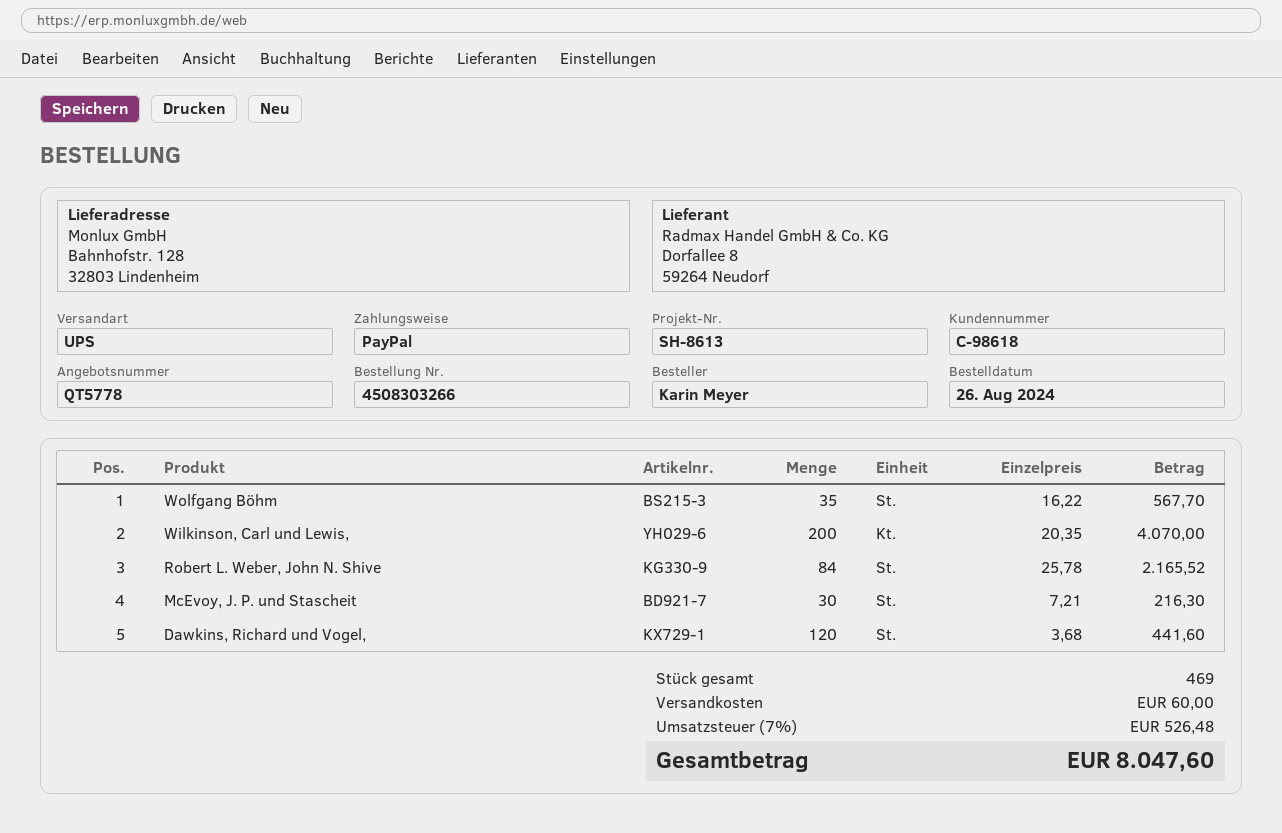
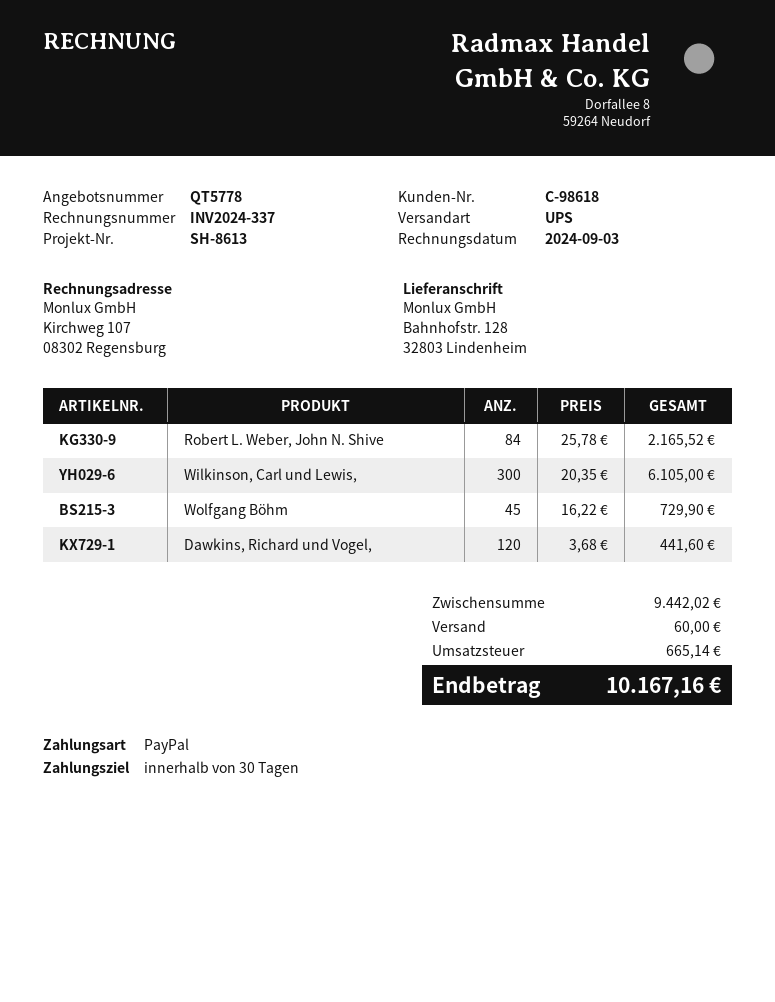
Wolfgang Böhm: 35 x 16.22 = 567.70 -> 45 x 16.22 = 729.90
Wilkinson, Carl und Lewis,: 200 x 20.35 = 4070.00 -> 300 x 20.35 = 6105.00
McEvoy, J. P. und Stascheit: 30 x 7.21 = 216.30 -> none
tax: 526.48 -> 665.14
total: 8047.60 -> 10167.16

